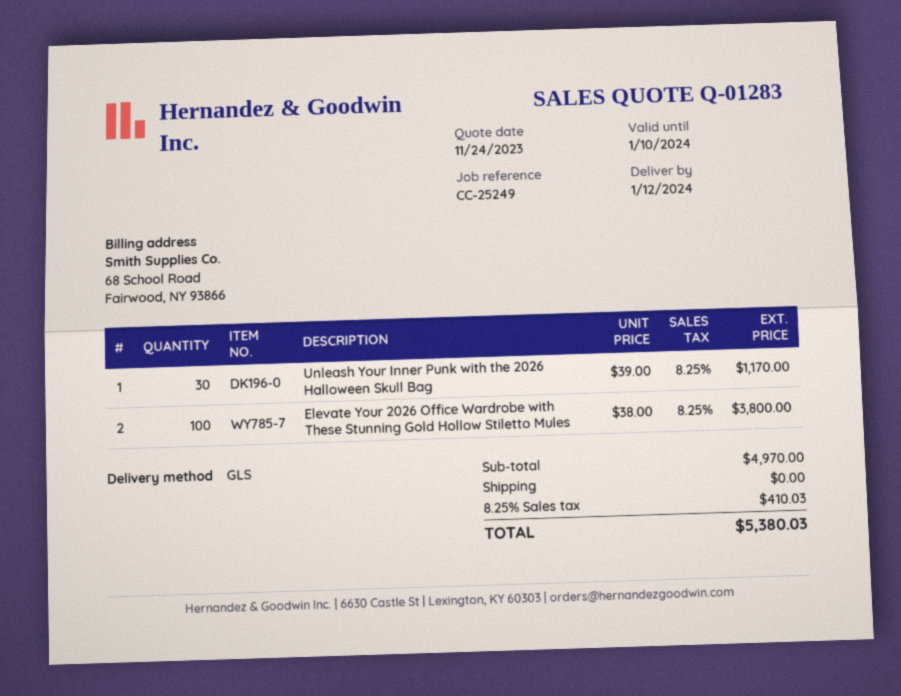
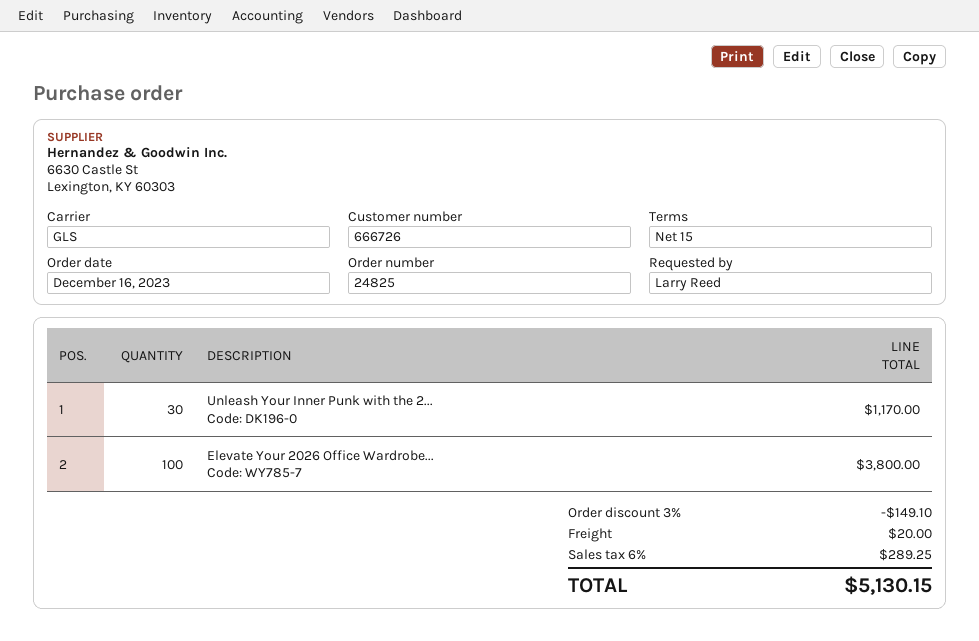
discount: none -> 3% = 149.10
shipping: 0.00 -> 20.00
tax: 8.25% = 410.03 -> 6% = 289.25
total: 5380.03 -> 5130.15

